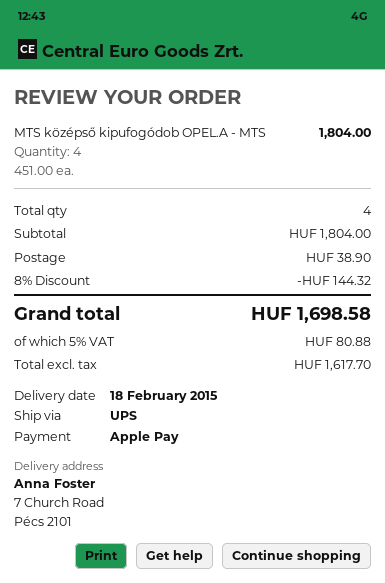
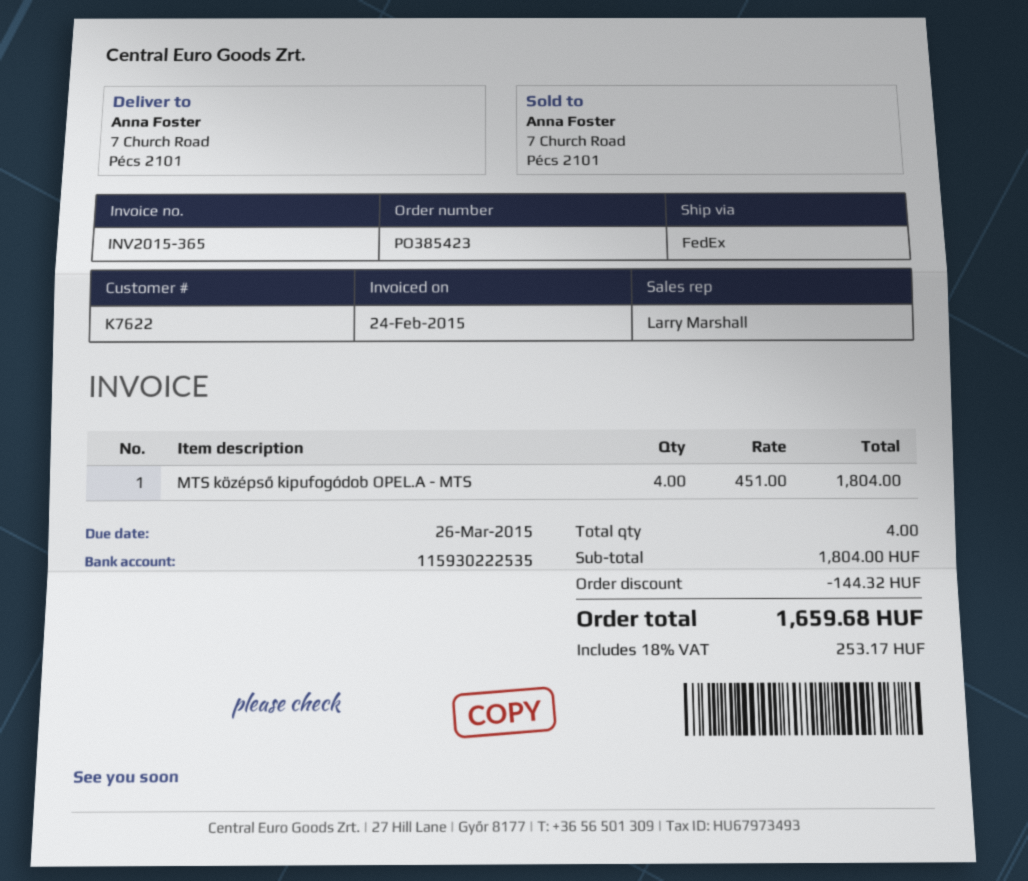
shipping method: UPS -> FedEx
shipping: 38.90 -> none
tax: 5% = 80.88 -> 18% = 253.17
total: 1698.58 -> 1659.68

